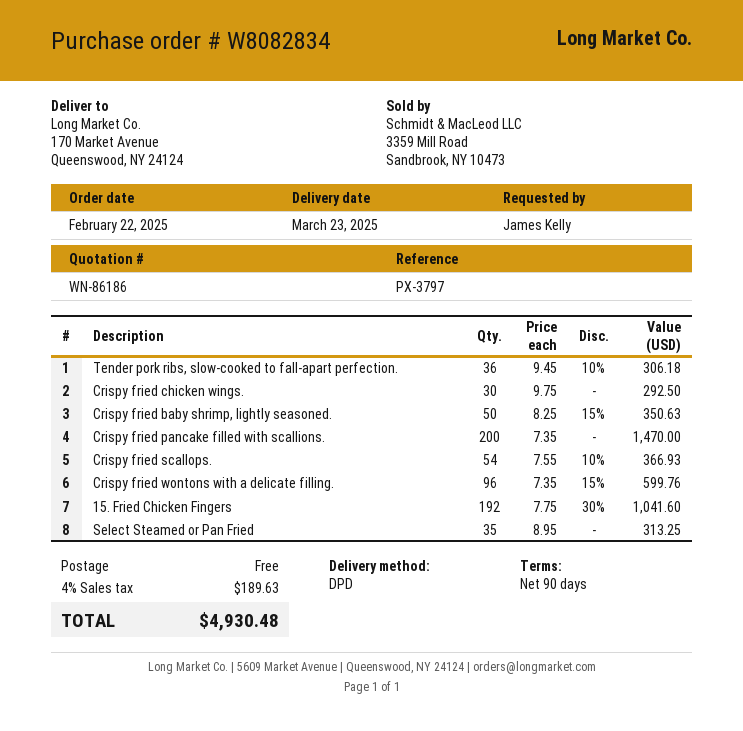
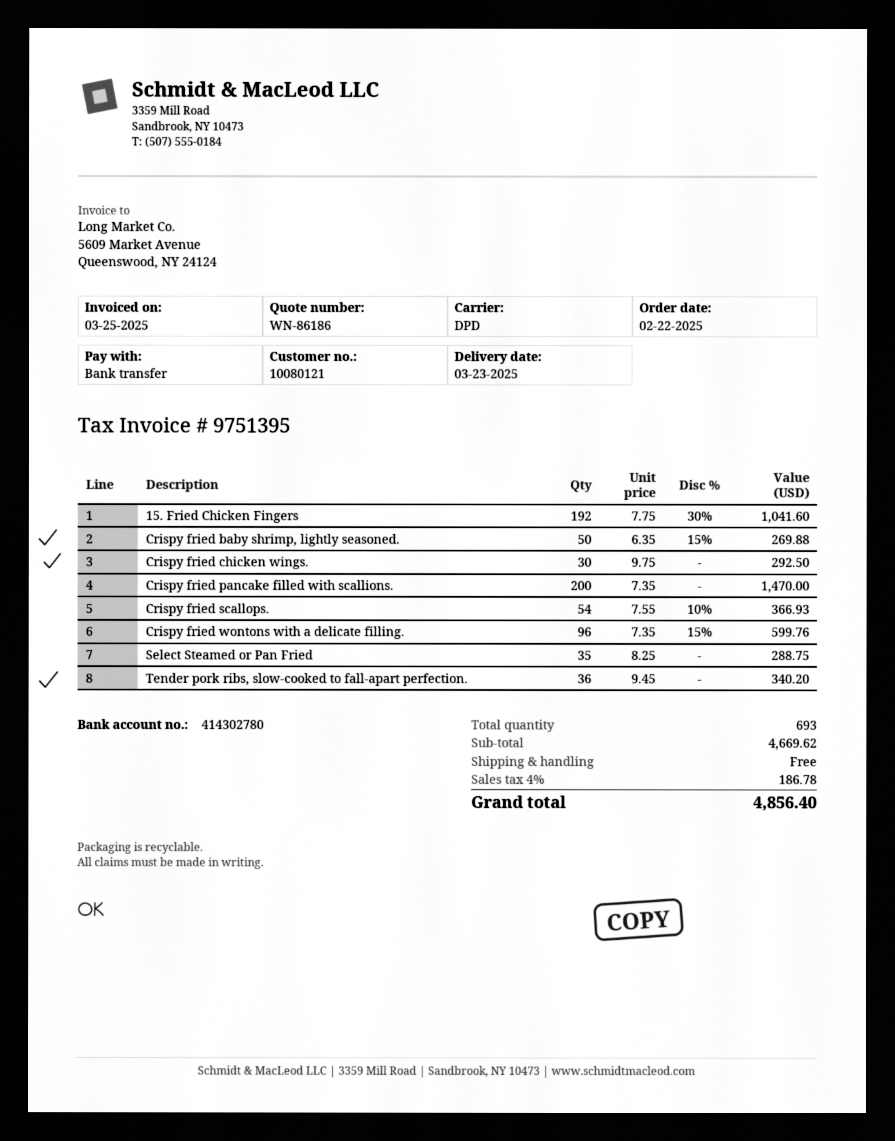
Tender pork ribs, slow-cooked to fall-apart perfection.: 36 x 9.45 - 10% = 306.18 -> 36 x 9.45 = 340.20
Crispy fried baby shrimp, lightly seasoned.: 50 x 8.25 - 15% = 350.63 -> 50 x 6.35 - 15% = 269.88
Select Steamed or Pan Fried: 35 x 8.95 = 313.25 -> 35 x 8.25 = 288.75
tax: 4% = 189.63 -> 4% = 186.78
total: 4930.48 -> 4856.40

